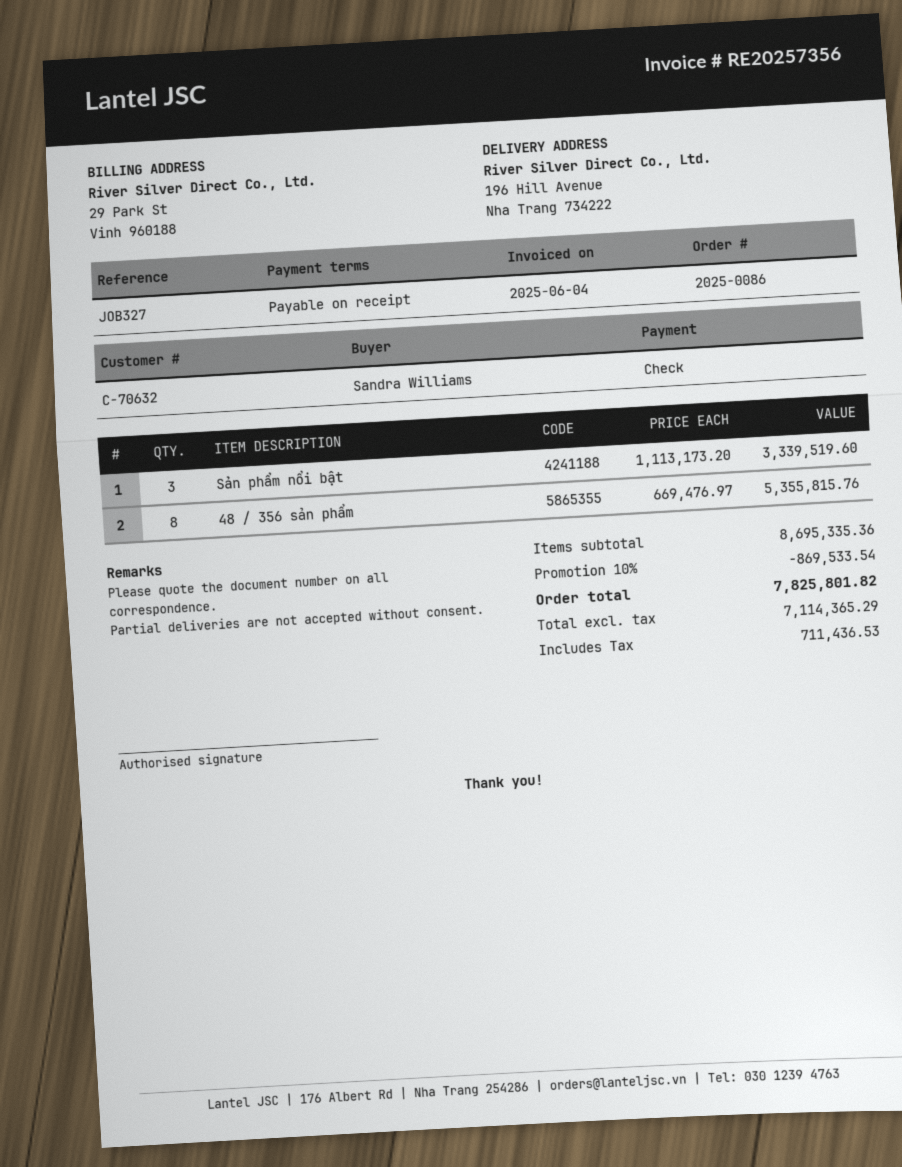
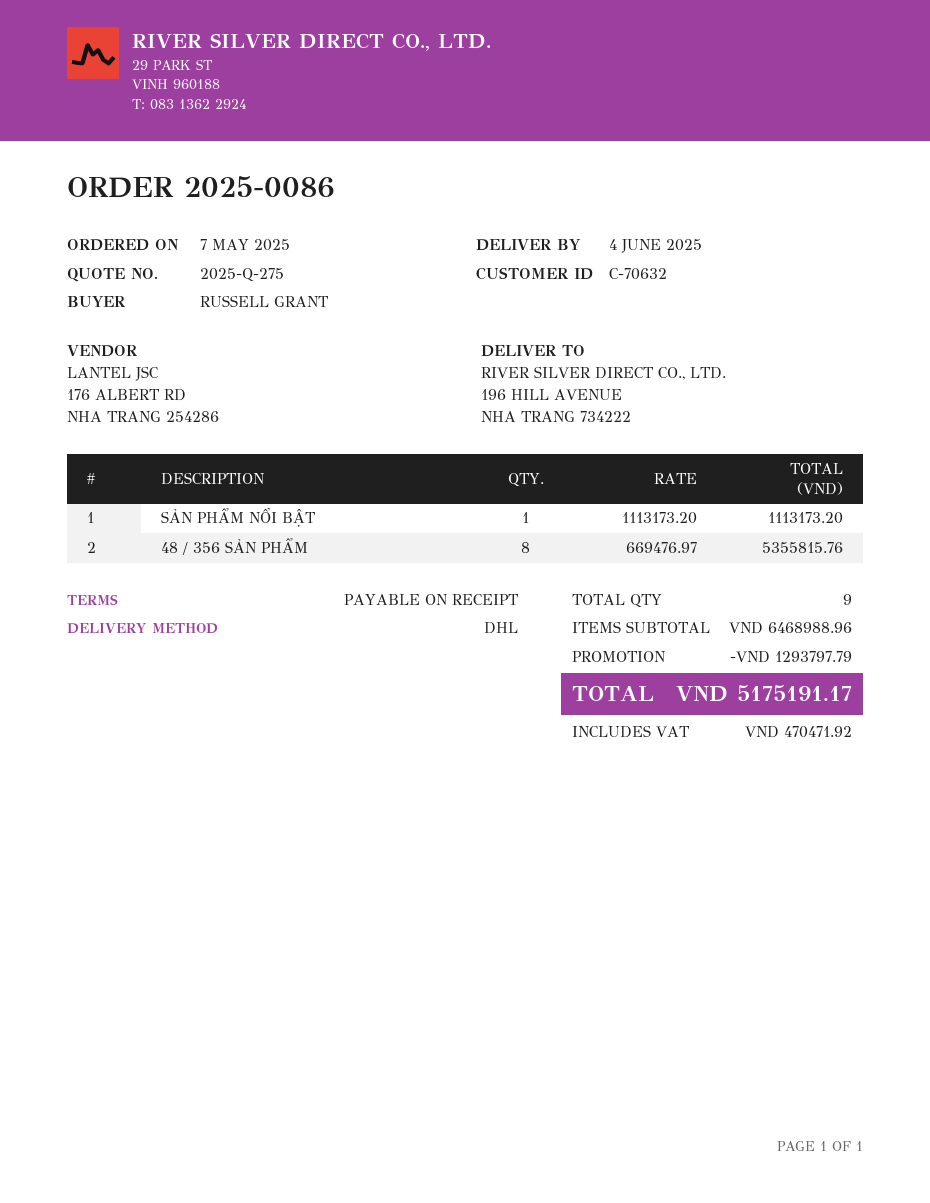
ordered by: Sandra Williams -> RUSSELL GRANT
Sản phẩm nổi bật: 3 x 1113173.20 = 3339519.60 -> 1 x 1113173.20 = 1113173.20
subtotal: 8695335.36 -> 6468988.96
discount: 869533.54 -> 1293797.79
tax: 711436.53 -> 470471.92
total: 7825801.82 -> 5175191.17

